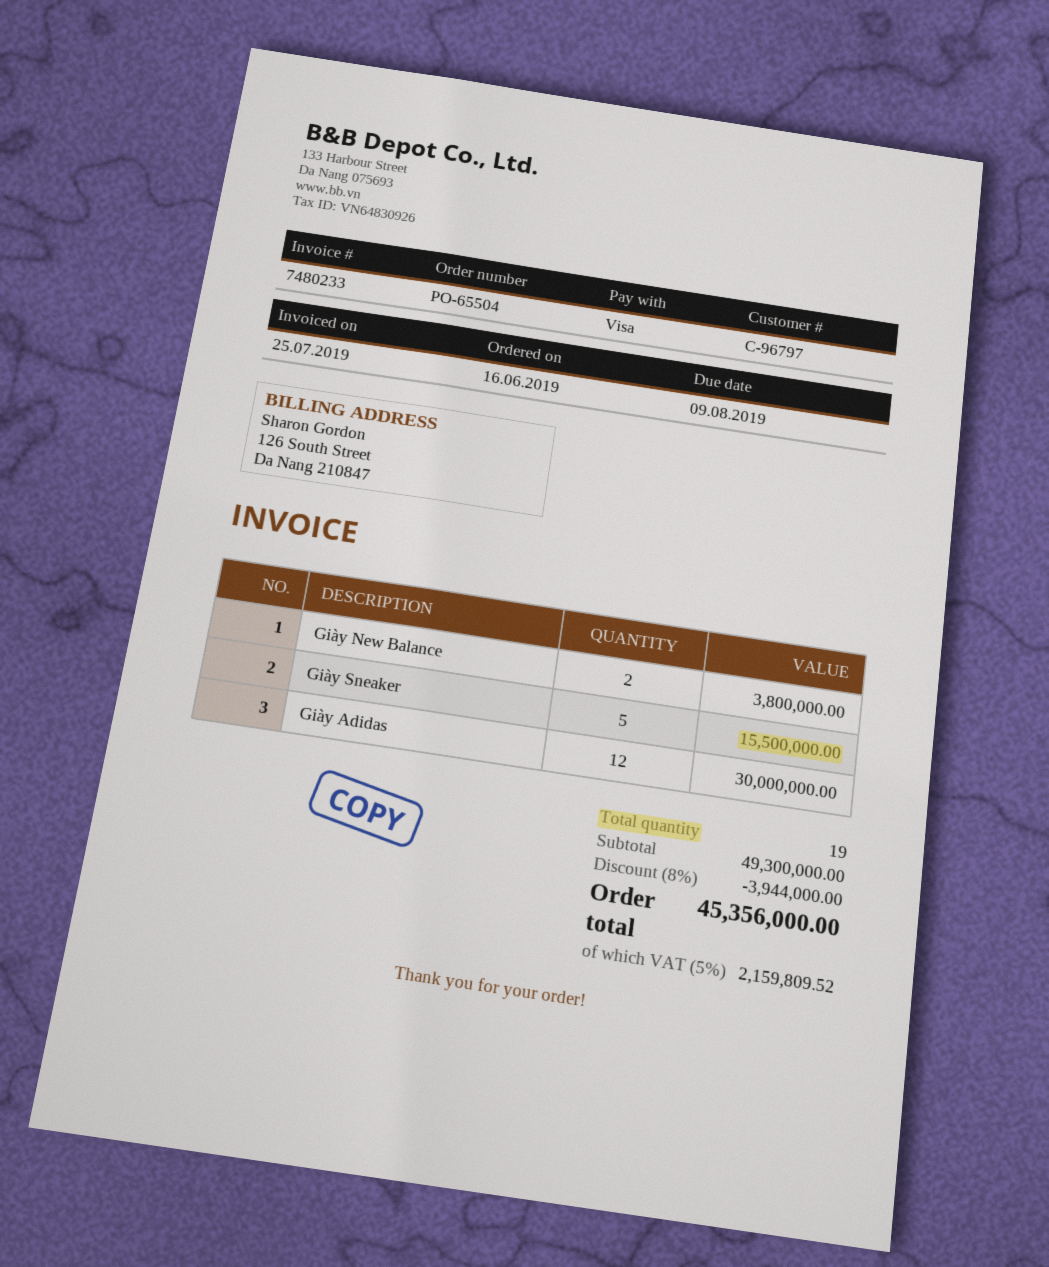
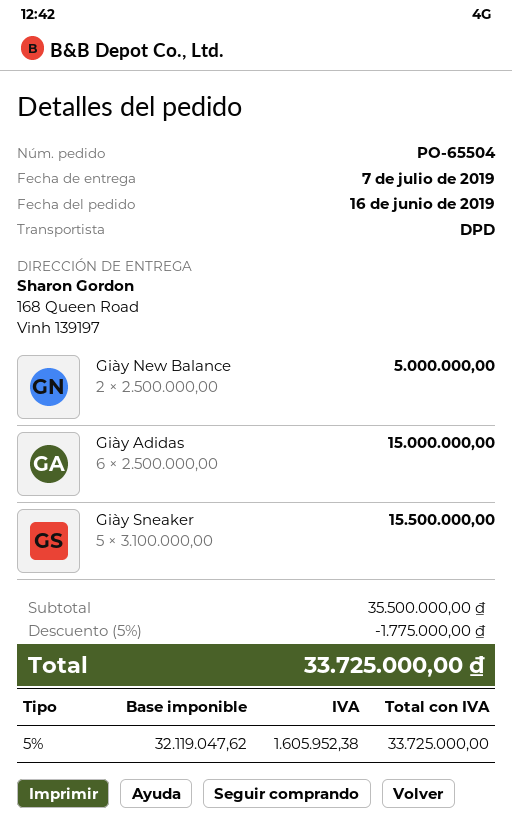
Giày New Balance: 2 for 3800000.00 -> 2 for 5000000.00
Giày Adidas: 12 for 30000000.00 -> 6 for 15000000.00
subtotal: 49300000.00 -> 35500000.00
discount: 8% = 3944000.00 -> 5% = 1775000.00
tax: 5% = 2159809.52 -> 5% = 1605952.38
total: 45356000.00 -> 33725000.00

